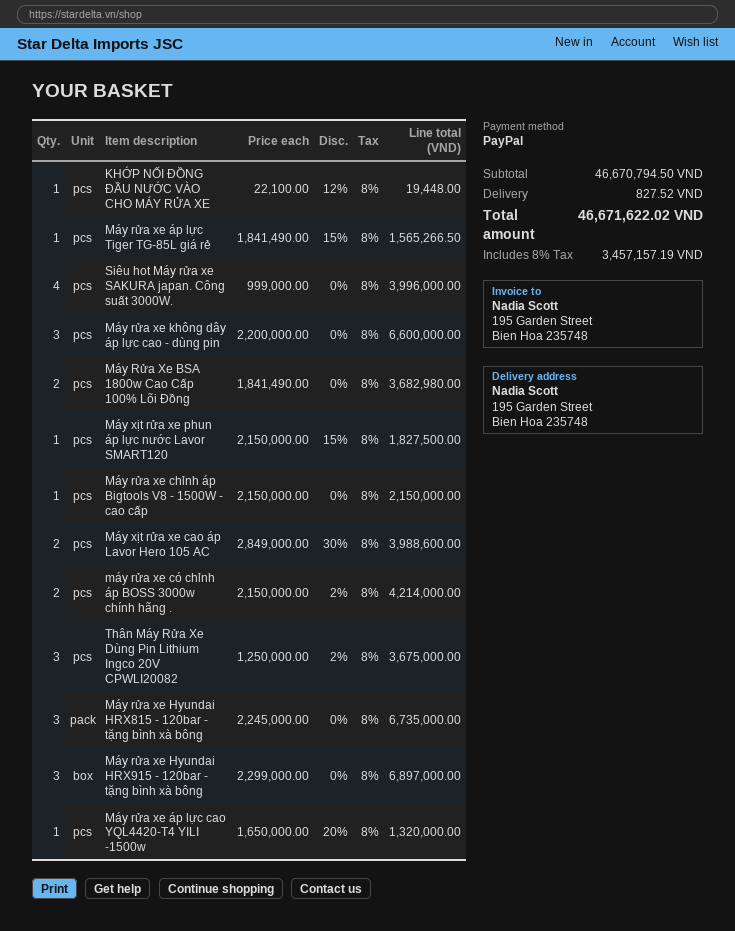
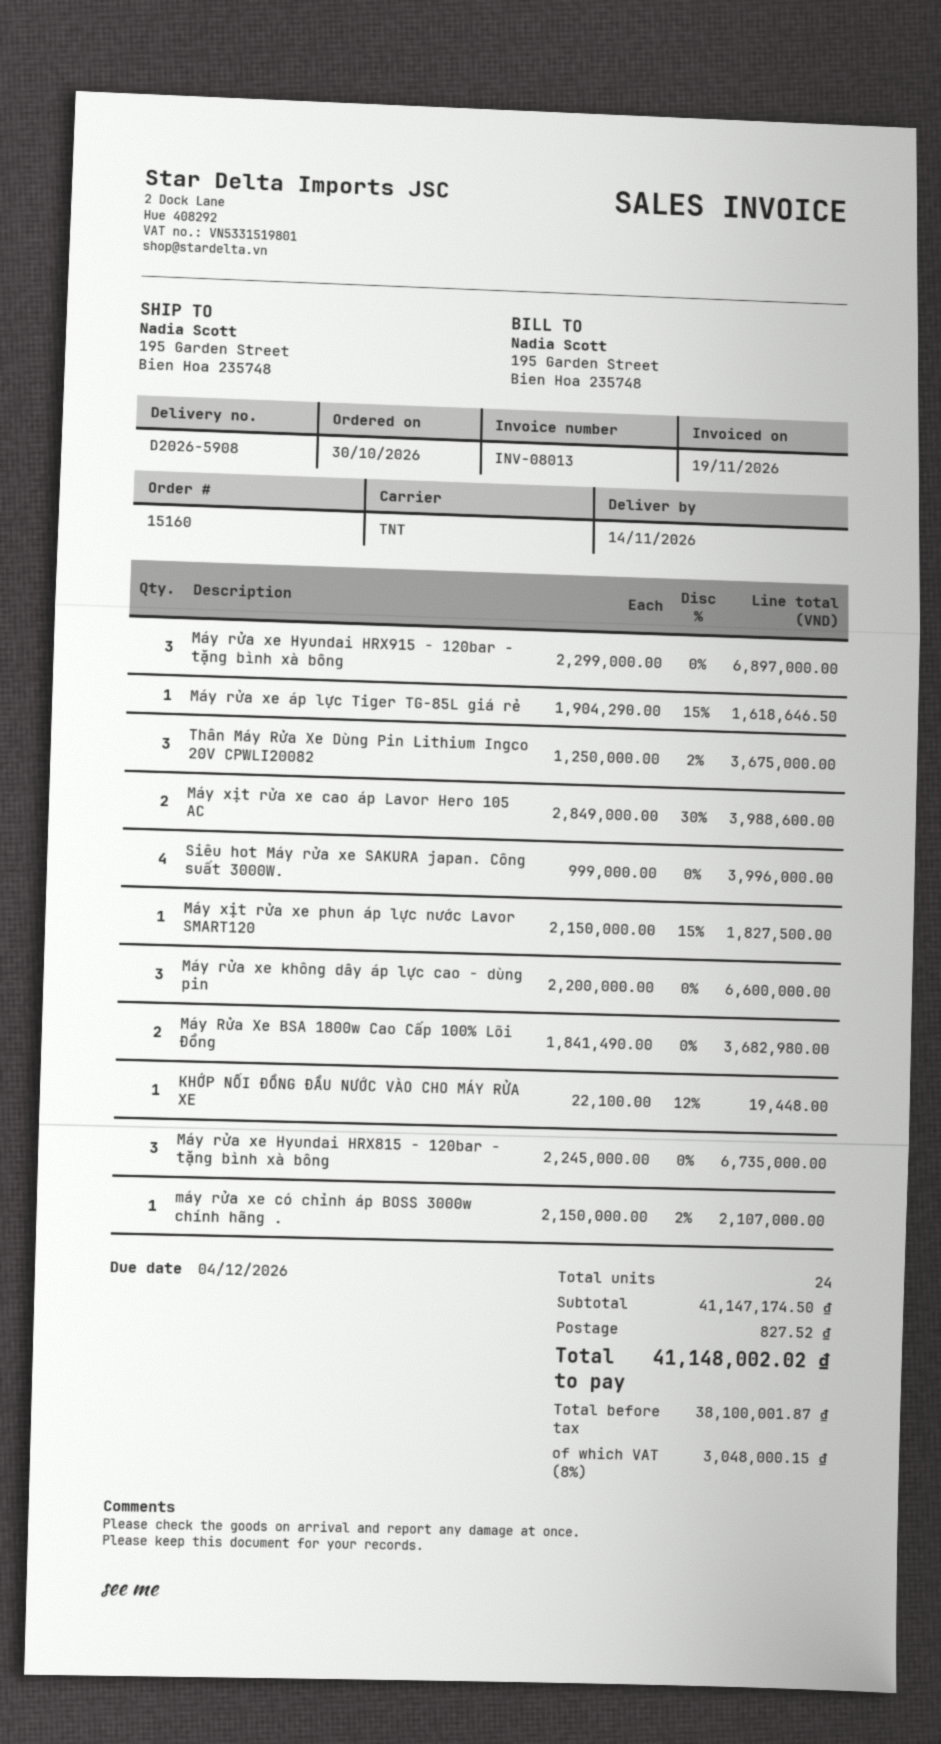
Máy rửa xe áp lực Tiger TG-85L giá rẻ: 1 x 1841490.00 - 15% = 1565266.50 -> 1 x 1904290.00 - 15% = 1618646.50
Máy rửa xe chỉnh áp Bigtools V8 - 1500W - cao cấp: 1 x 2150000.00 = 2150000.00 -> none
máy rửa xe có chỉnh áp BOSS 3000w chính hãng .: 2 x 2150000.00 - 2% = 4214000.00 -> 1 x 2150000.00 - 2% = 2107000.00
Máy rửa xe áp lực cao YQL4420-T4 YILI -1500w: 1 x 1650000.00 - 20% = 1320000.00 -> none
subtotal: 46670794.50 -> 41147174.50
tax: 8% = 3457157.19 -> 8% = 3048000.15
total: 46671622.02 -> 41148002.02

